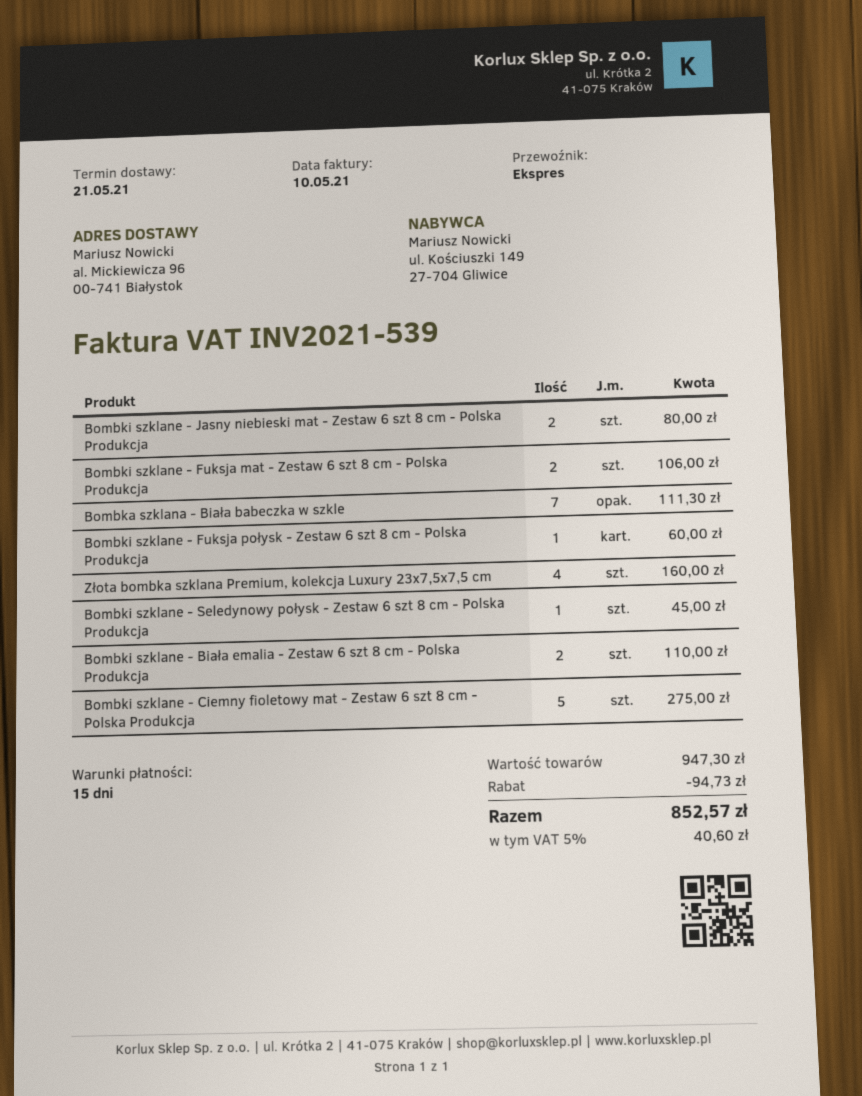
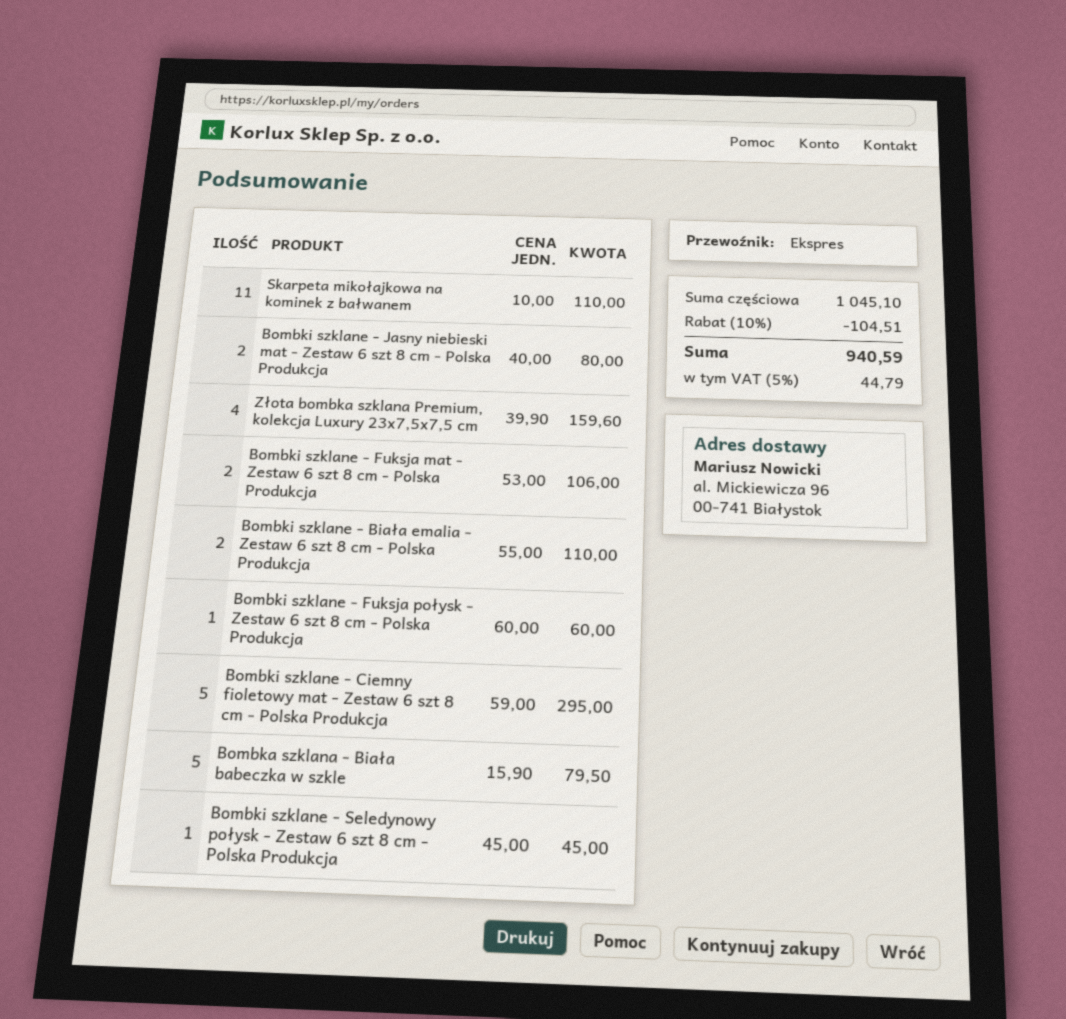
Bombka szklana - Biała babeczka w szkle: 7 for 111.30 -> 5 for 79.50
Złota bombka szklana Premium, kolekcja Luxury 23x7,5x7,5 cm: 4 for 160.00 -> 4 for 159.60
Bombki szklane - Ciemny fioletowy mat - Zestaw 6 szt 8 cm - Polska Produkcja: 5 for 275.00 -> 5 for 295.00
Skarpeta mikołajkowa na kominek z bałwanem: none -> 11 for 110.00
subtotal: 947.30 -> 1045.10
discount: 94.73 -> 104.51
tax: 5% = 40.60 -> 5% = 44.79
total: 852.57 -> 940.59

